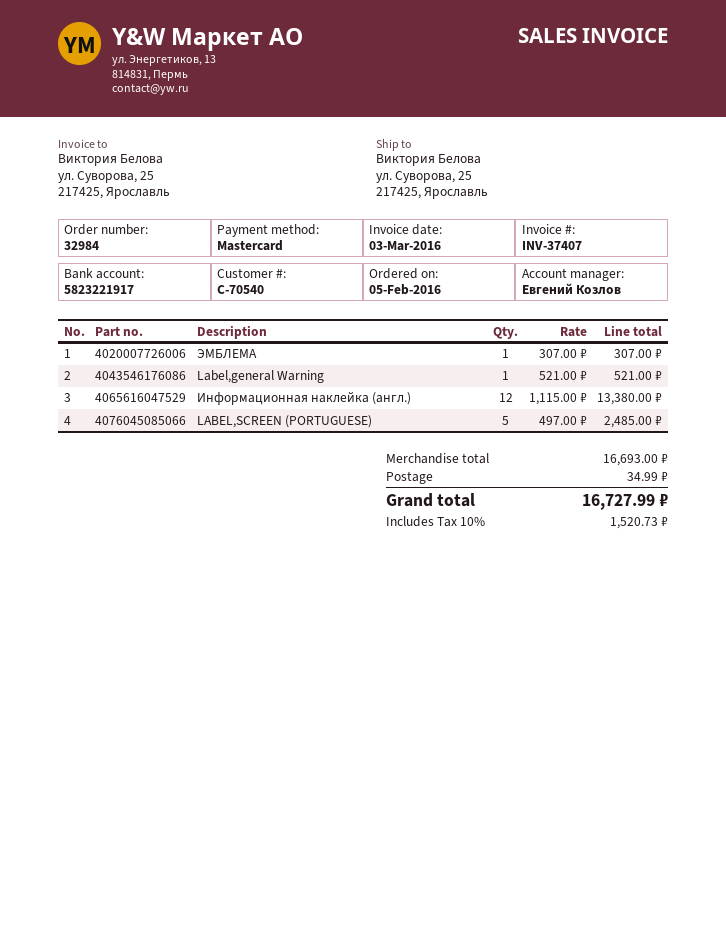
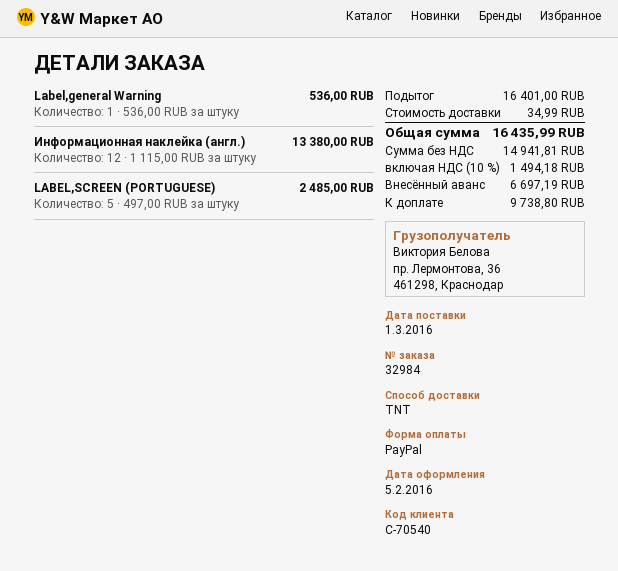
payment method: Mastercard -> PayPal
ship to: ул. Суворова, 25, 217425, Ярославль -> пр. Лермонтова, 36, 461298, Краснодар
ЭМБЛЕМА: 1 x 307.00 = 307.00 -> none
Label,general Warning: 1 x 521.00 = 521.00 -> 1 x 536.00 = 536.00
subtotal: 16693.00 -> 16401.00
tax: 10% = 1520.73 -> 10% = 1494.18
total: 16727.99 -> 16435.99

